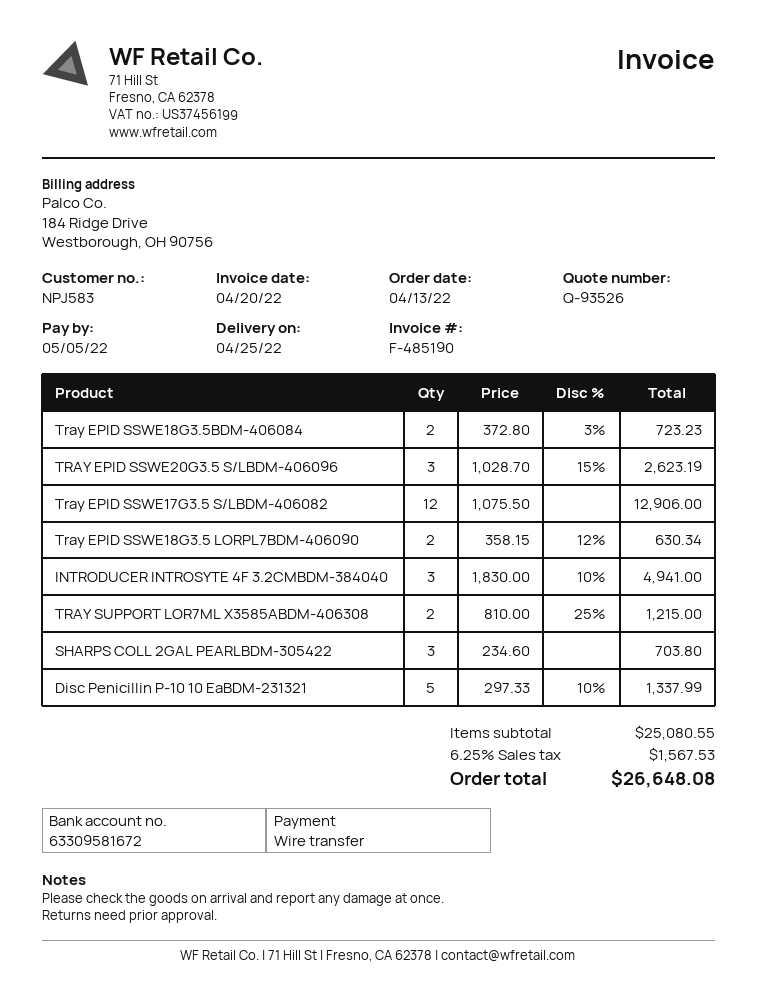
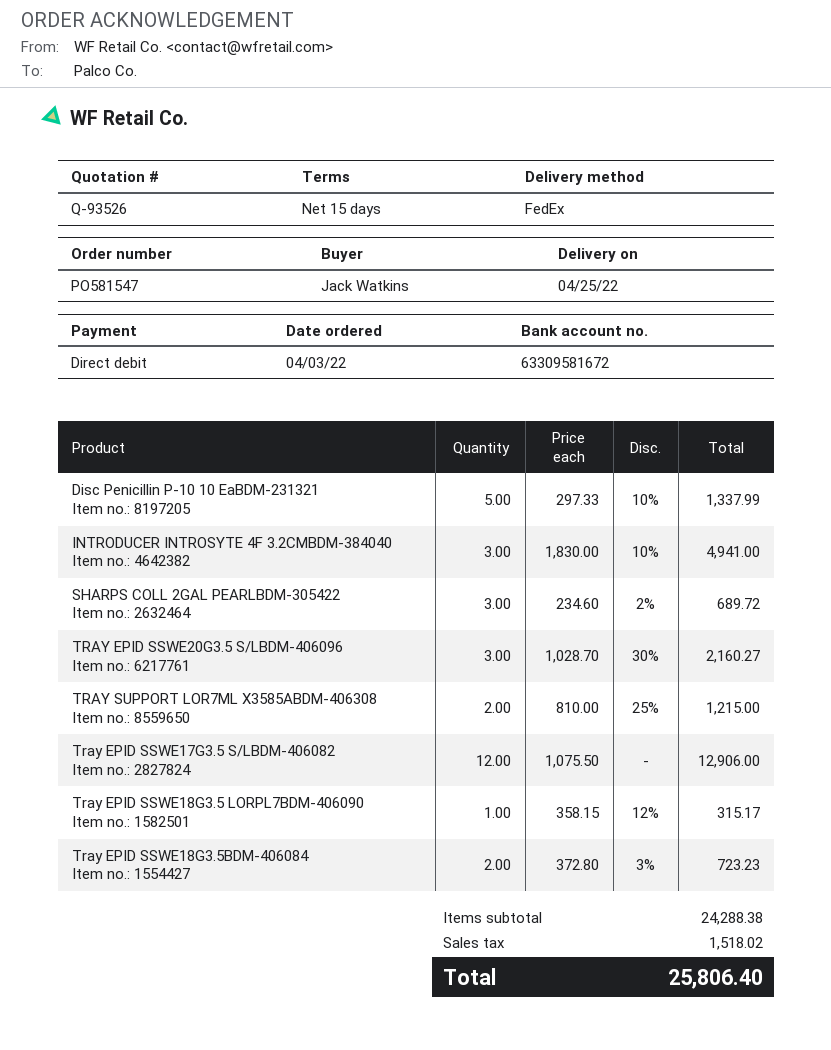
order date: 2022-04-13 -> 2022-04-03
payment method: bank transfer -> direct debit
TRAY EPID SSWE20G3.5 S/LBDM-406096: 3 x 1028.70 - 15% = 2623.19 -> 3 x 1028.70 - 30% = 2160.27
Tray EPID SSWE18G3.5 LORPL7BDM-406090: 2 x 358.15 - 12% = 630.34 -> 1 x 358.15 - 12% = 315.17
SHARPS COLL 2GAL PEARLBDM-305422: 3 x 234.60 = 703.80 -> 3 x 234.60 - 2% = 689.72
subtotal: 25080.55 -> 24288.38
tax: 1567.53 -> 1518.02
total: 26648.08 -> 25806.40

